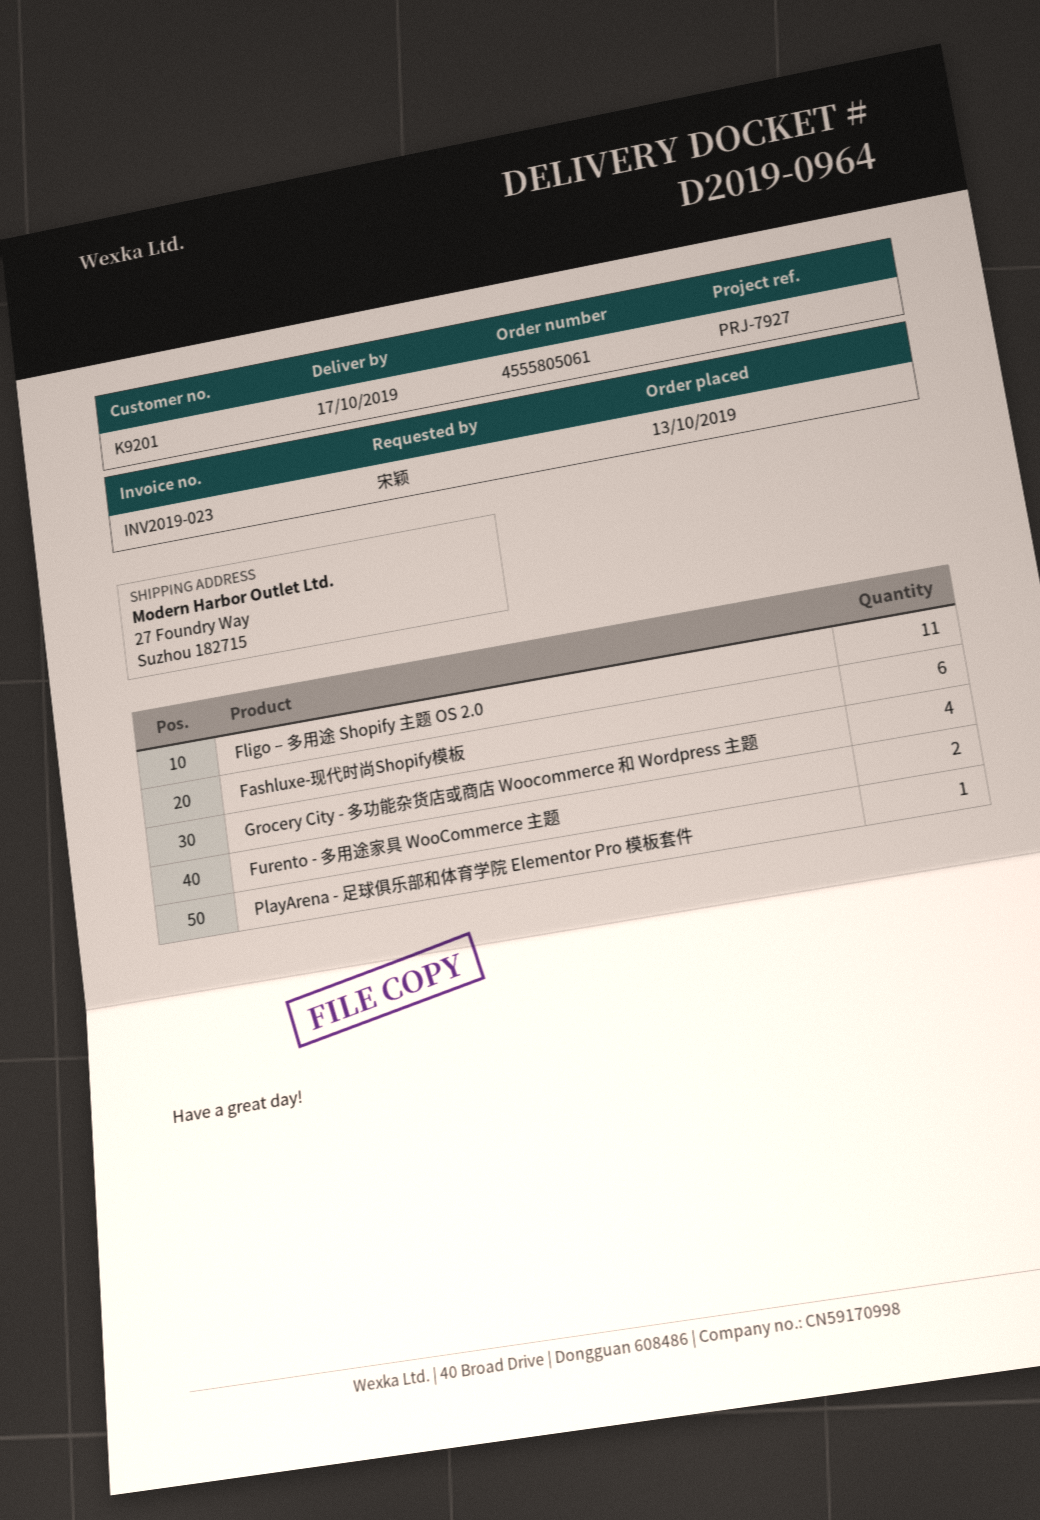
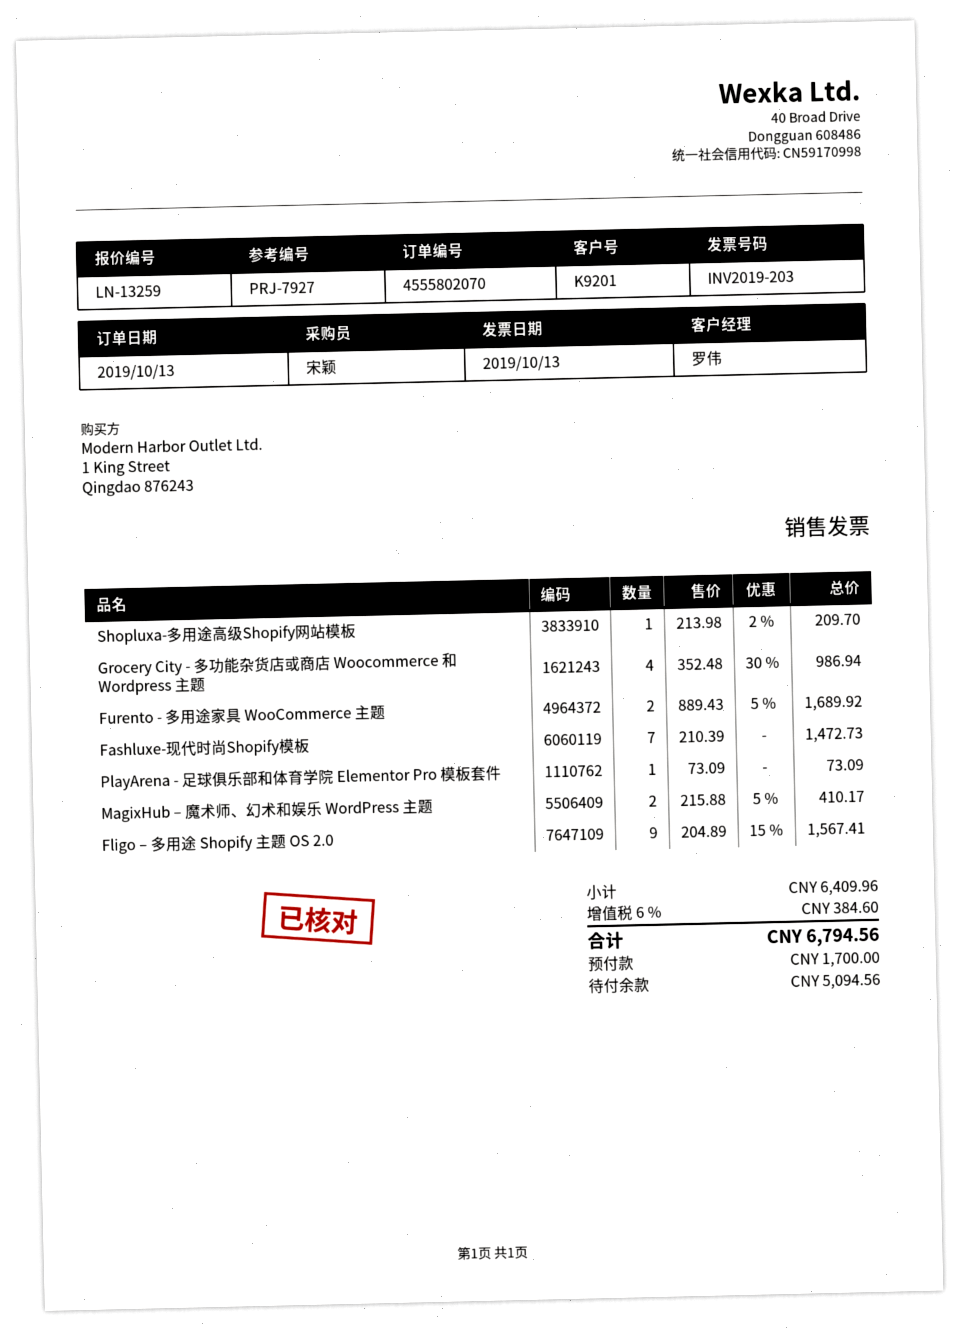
order number: 4555805061 -> 4555802070
invoice number: INV2019-023 -> INV2019-203
Fligo – 多用途 Shopify 主题 OS 2.0: 11 -> 9
Fashluxe-现代时尚Shopify模板: 6 -> 7
Shopluxa-多用途高级Shopify网站模板: none -> 1
MagixHub – 魔术师、幻术和娱乐 WordPress 主题: none -> 2

